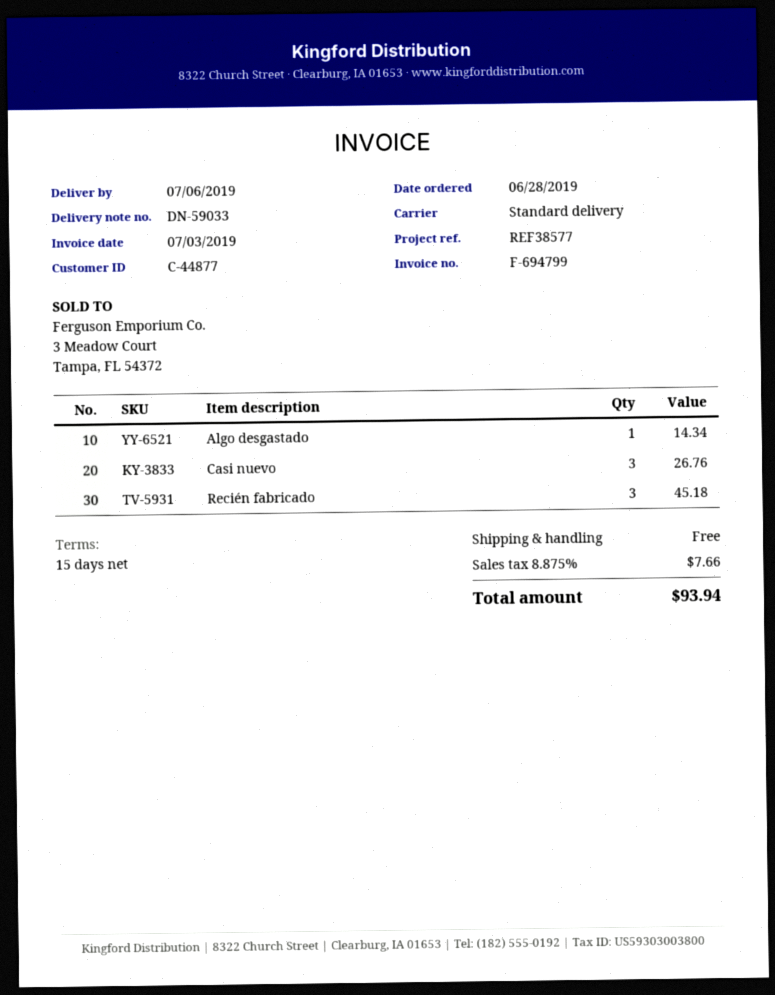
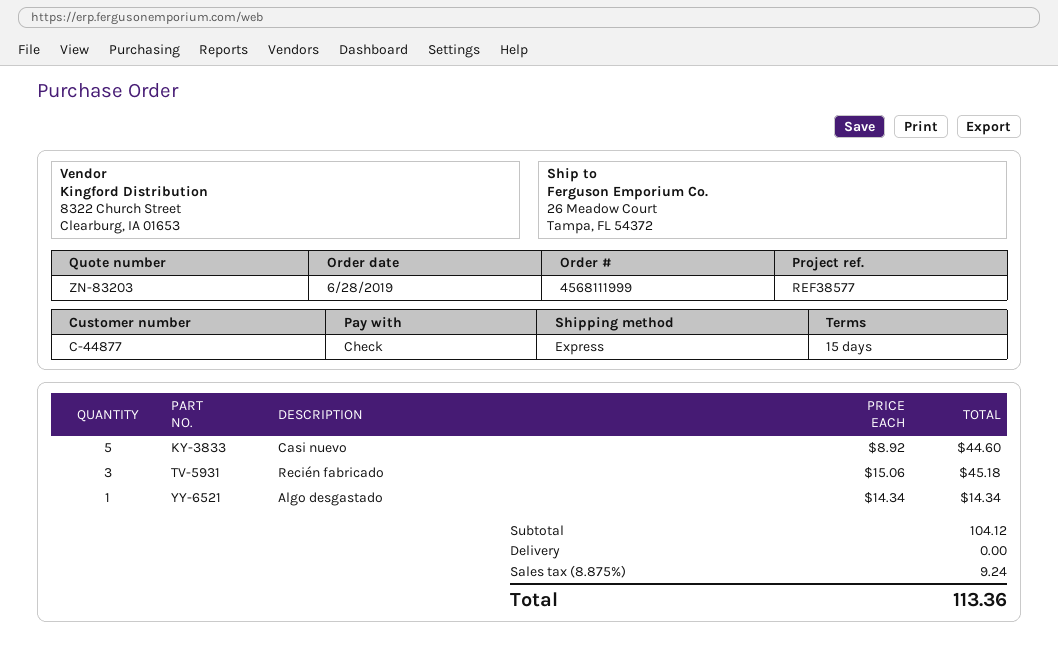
shipping method: standard -> express
Casi nuevo: 3 for 26.76 -> 5 for 44.60
tax: 8.875% = 7.66 -> 8.875% = 9.24
total: 93.94 -> 113.36

